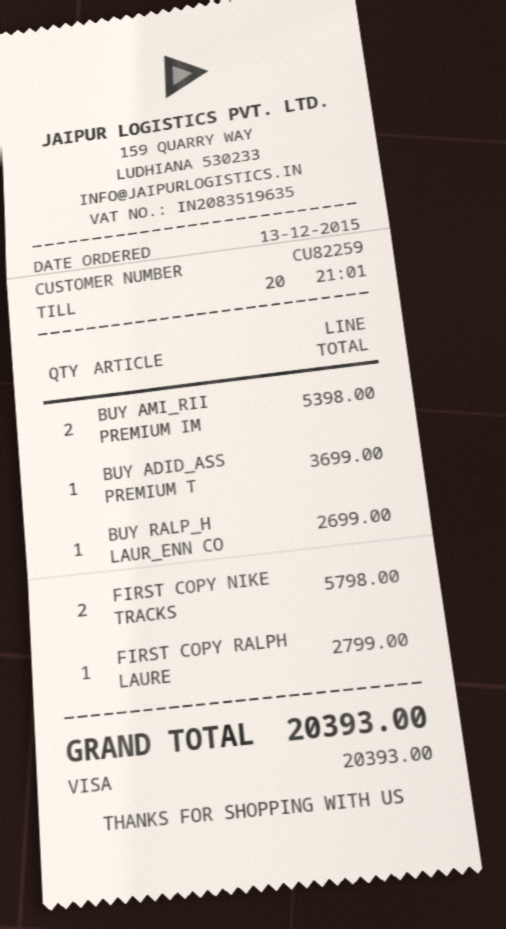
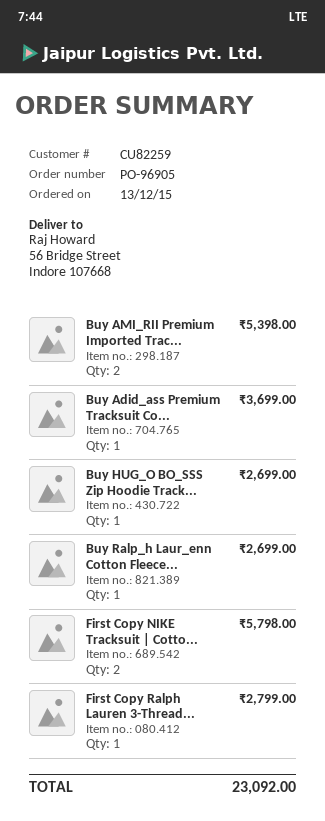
Buy HUG_O BO_SSS Zip Hoodie Track...: none -> 1 for 2699.00
total: 20393.00 -> 23092.00

